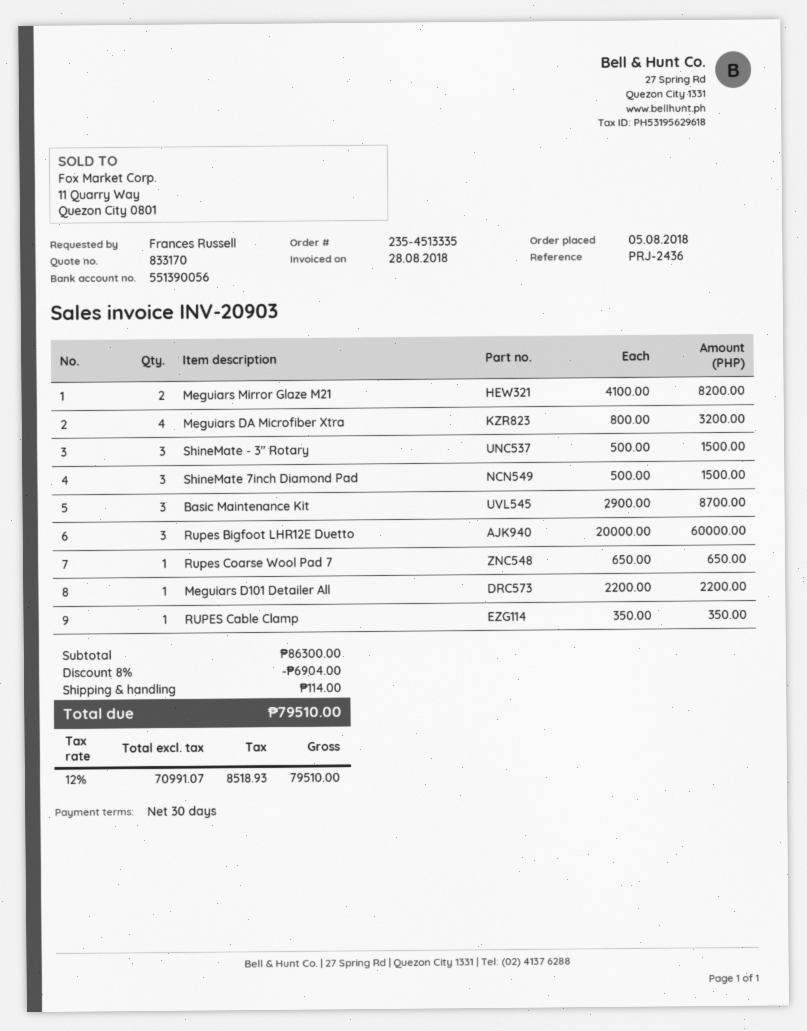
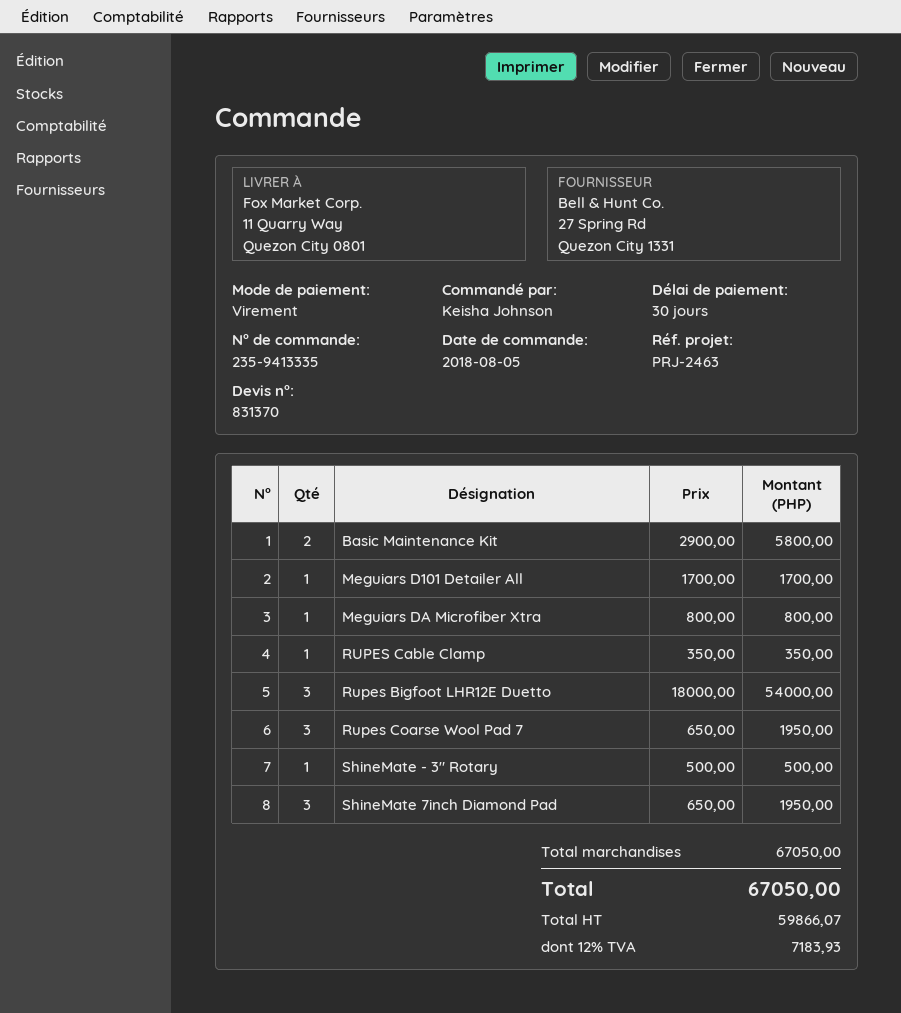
quote number: 833170 -> 831370
order number: 235-4513335 -> 235-9413335
reference: PRJ-2436 -> PRJ-2463
ordered by: Frances Russell -> Keisha Johnson
Meguiars Mirror Glaze M21: 2 x 4100.00 = 8200.00 -> none
Meguiars DA Microfiber Xtra: 4 x 800.00 = 3200.00 -> 1 x 800.00 = 800.00
ShineMate - 3" Rotary: 3 x 500.00 = 1500.00 -> 1 x 500.00 = 500.00
ShineMate 7inch Diamond Pad: 3 x 500.00 = 1500.00 -> 3 x 650.00 = 1950.00
Basic Maintenance Kit: 3 x 2900.00 = 8700.00 -> 2 x 2900.00 = 5800.00
Rupes Bigfoot LHR12E Duetto: 3 x 20000.00 = 60000.00 -> 3 x 18000.00 = 54000.00
Rupes Coarse Wool Pad 7: 1 x 650.00 = 650.00 -> 3 x 650.00 = 1950.00
Meguiars D101 Detailer All: 1 x 2200.00 = 2200.00 -> 1 x 1700.00 = 1700.00
subtotal: 86300.00 -> 67050.00
discount: 8% = 6904.00 -> none
shipping: 114.00 -> none
net: 70991.07 -> 59866.07
tax: 12% = 8518.93 -> 12% = 7183.93
total: 79510.00 -> 67050.00

